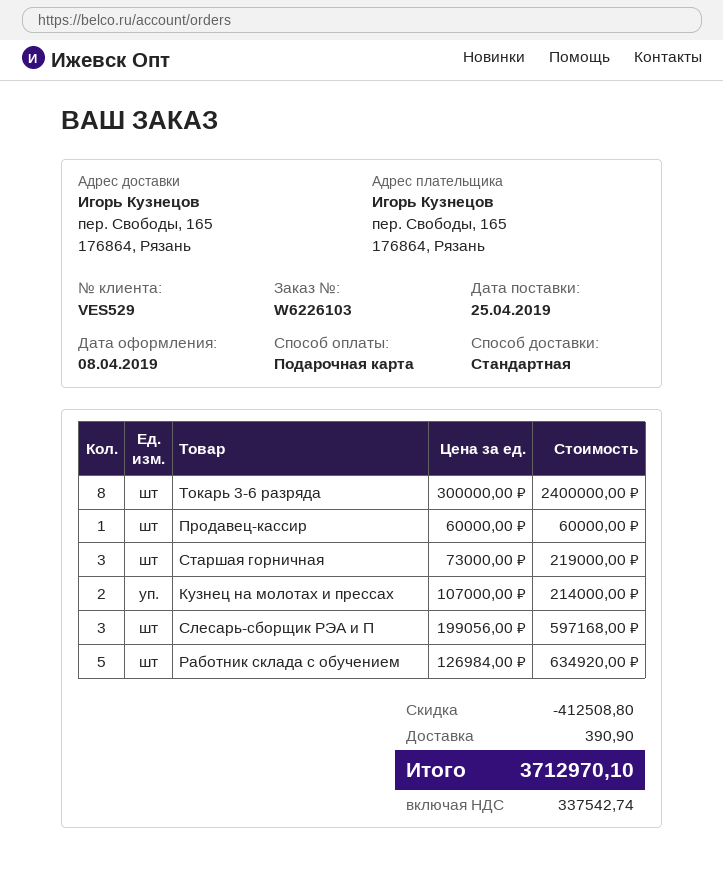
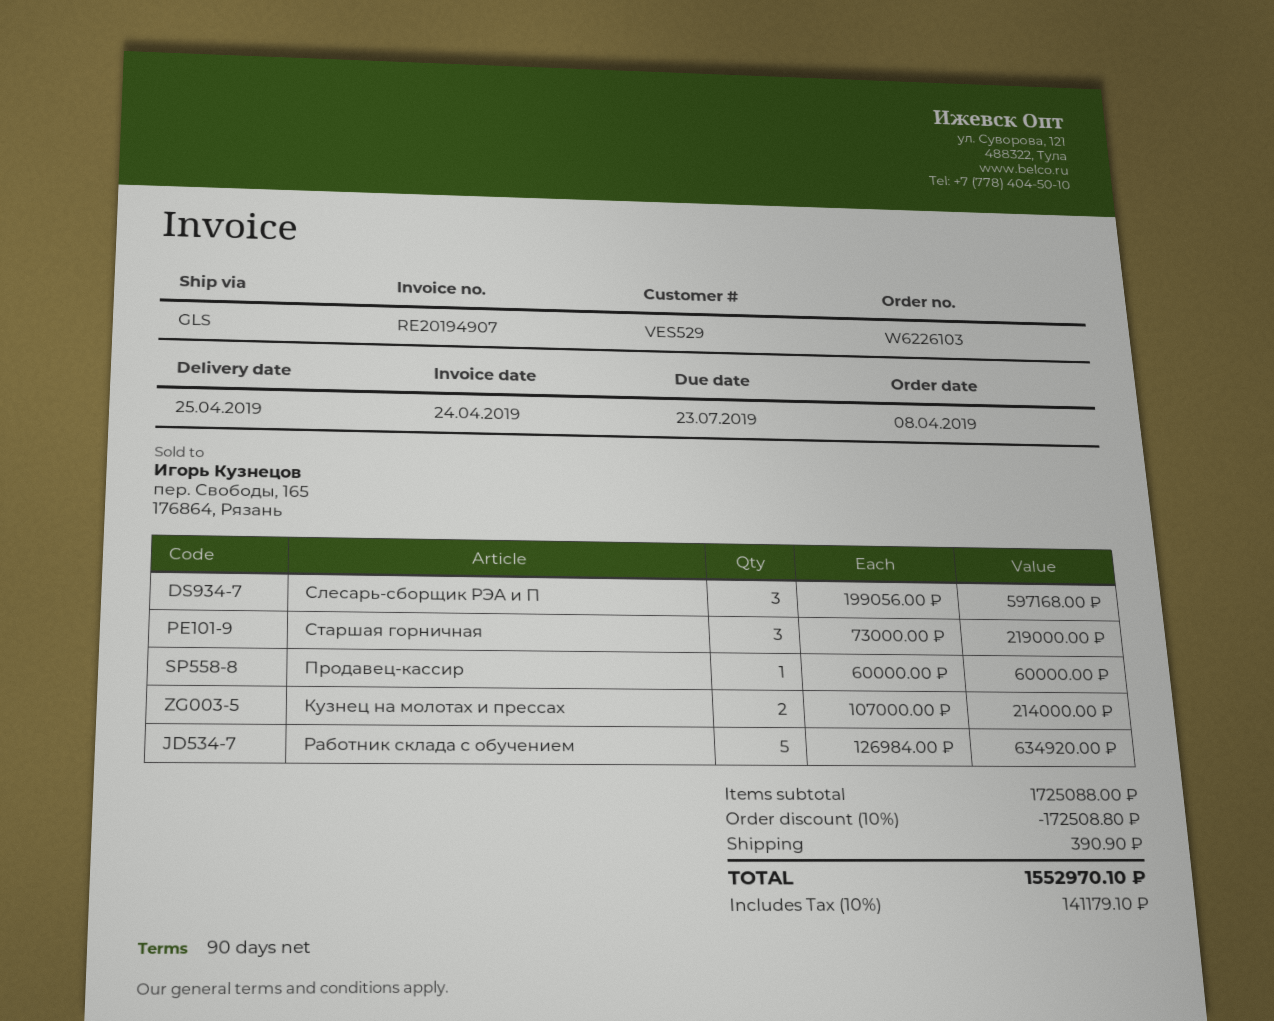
shipping method: standard -> GLS
Токарь 3-6 разряда: 8 x 300000.00 = 2400000.00 -> none
discount: 412508.80 -> 172508.80
tax: 337542.74 -> 141179.10
total: 3712970.10 -> 1552970.10

